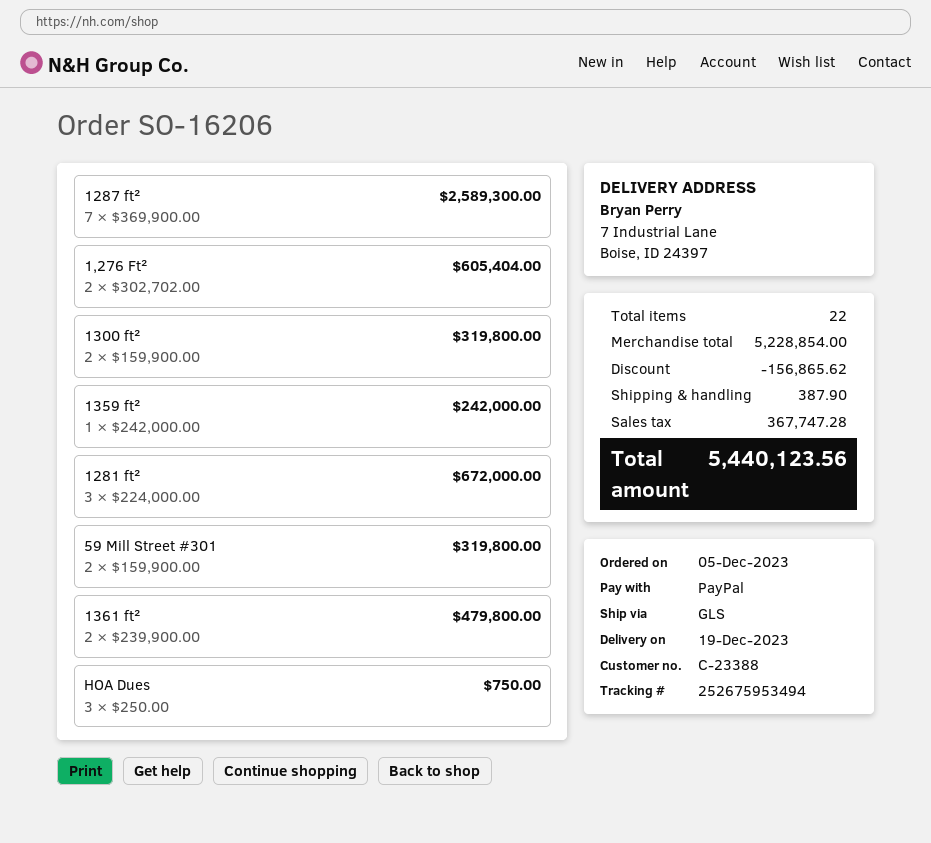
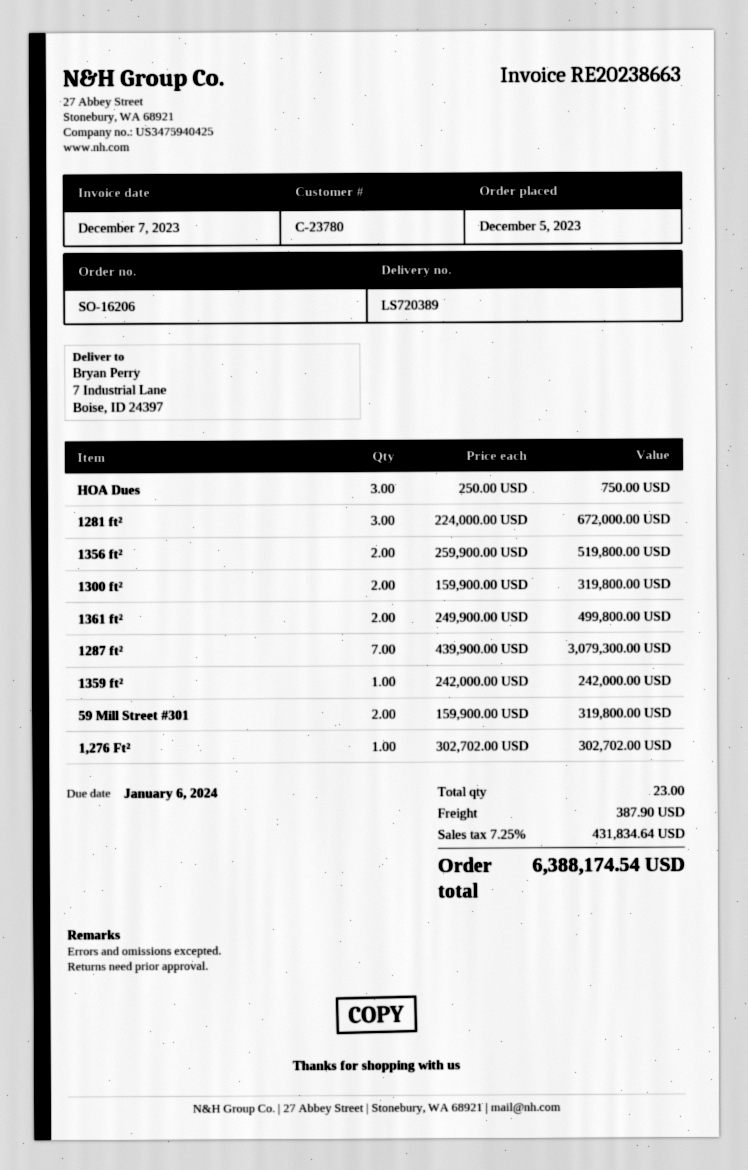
customer number: C-23388 -> C-23780
1287 ft²: 7 x 369900.00 = 2589300.00 -> 7 x 439900.00 = 3079300.00
1,276 Ft²: 2 x 302702.00 = 605404.00 -> 1 x 302702.00 = 302702.00
1361 ft²: 2 x 239900.00 = 479800.00 -> 2 x 249900.00 = 499800.00
1356 ft²: none -> 2 x 259900.00 = 519800.00
total quantity: 22 -> 23
discount: 156865.62 -> none
tax: 367747.28 -> 431834.64
total: 5440123.56 -> 6388174.54

